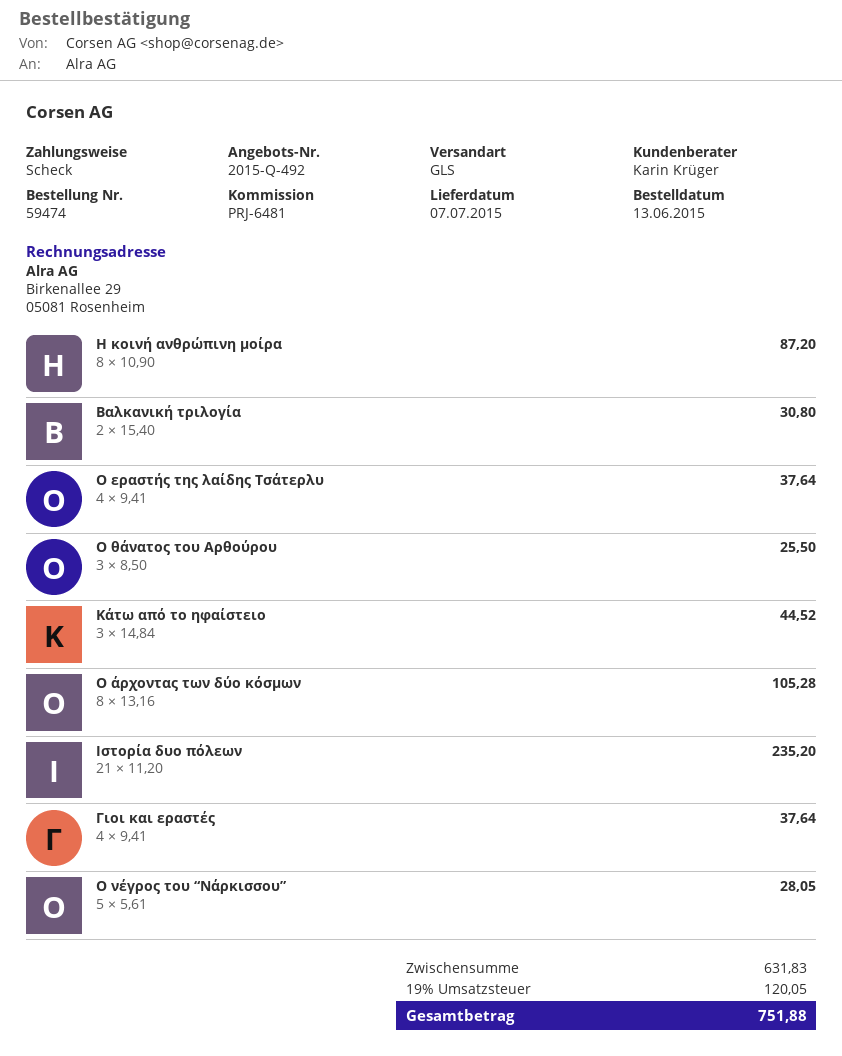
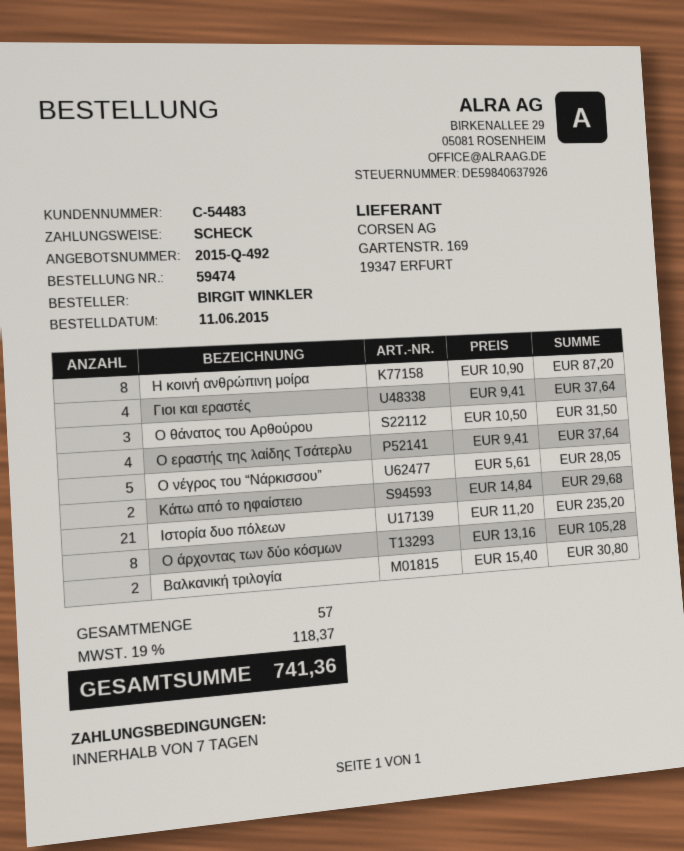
order date: 2015-06-13 -> 2015-06-11
Ο θάνατος του Αρθούρου: 3 x 8.50 = 25.50 -> 3 x 10.50 = 31.50
Κάτω από το ηφαίστειο: 3 x 14.84 = 44.52 -> 2 x 14.84 = 29.68
tax: 19% = 120.05 -> 19% = 118.37
total: 751.88 -> 741.36

